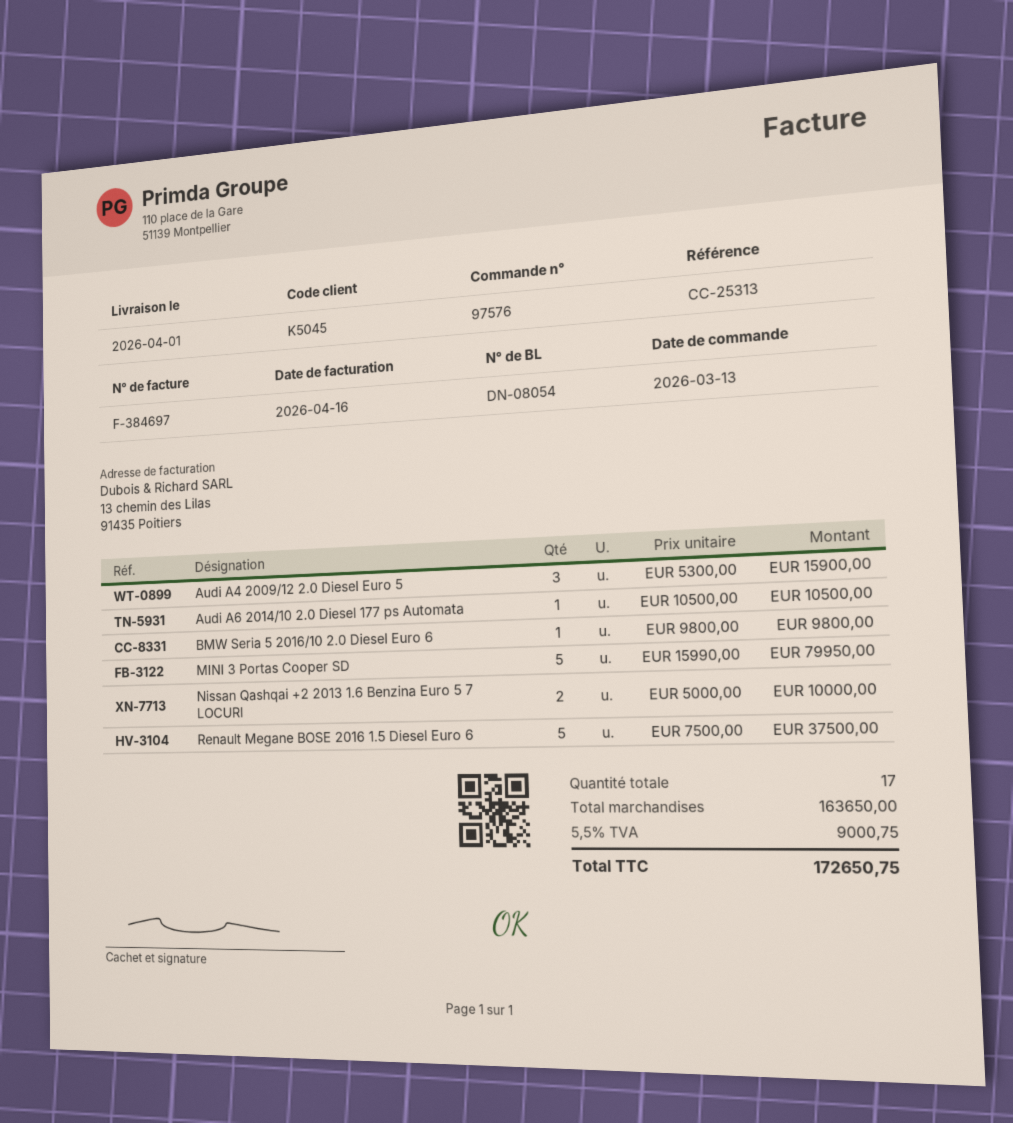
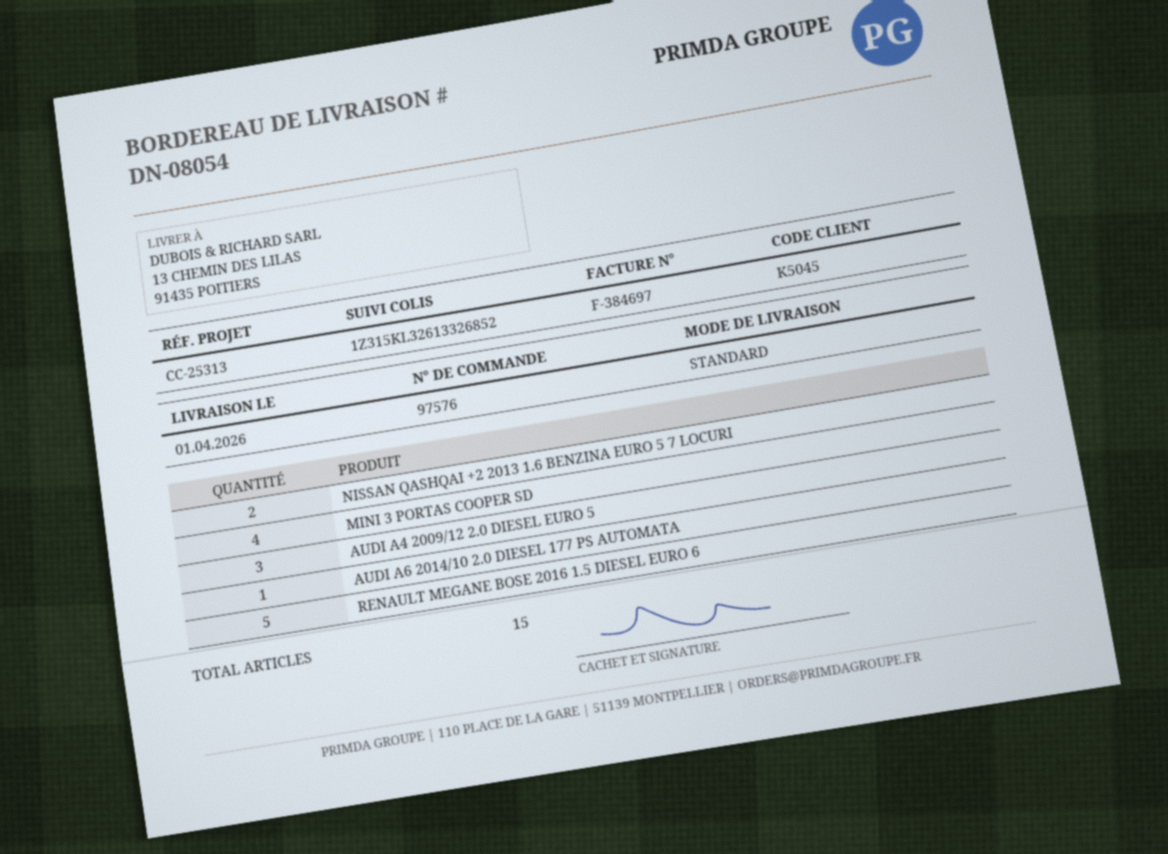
BMW Seria 5 2016/10 2.0 Diesel Euro 6: 1 -> none
MINI 3 Portas Cooper SD: 5 -> 4
total quantity: 17 -> 15

